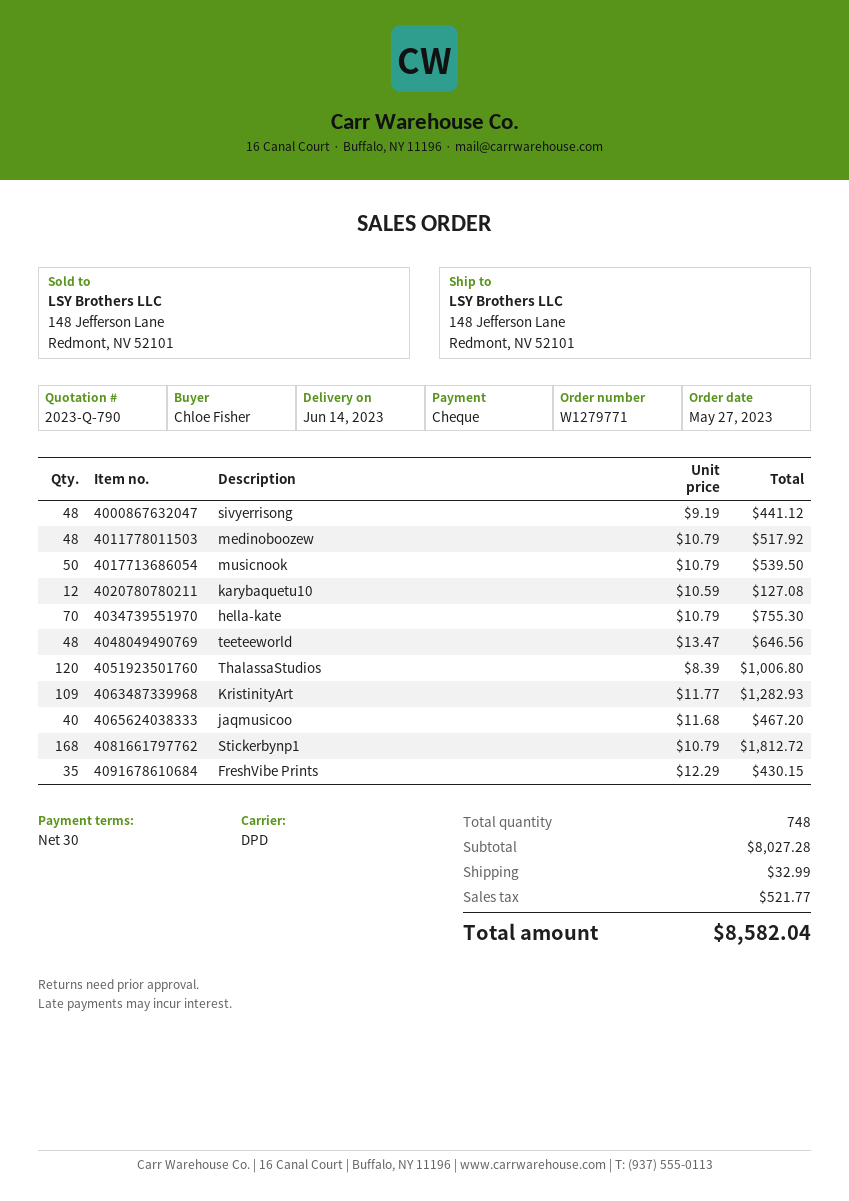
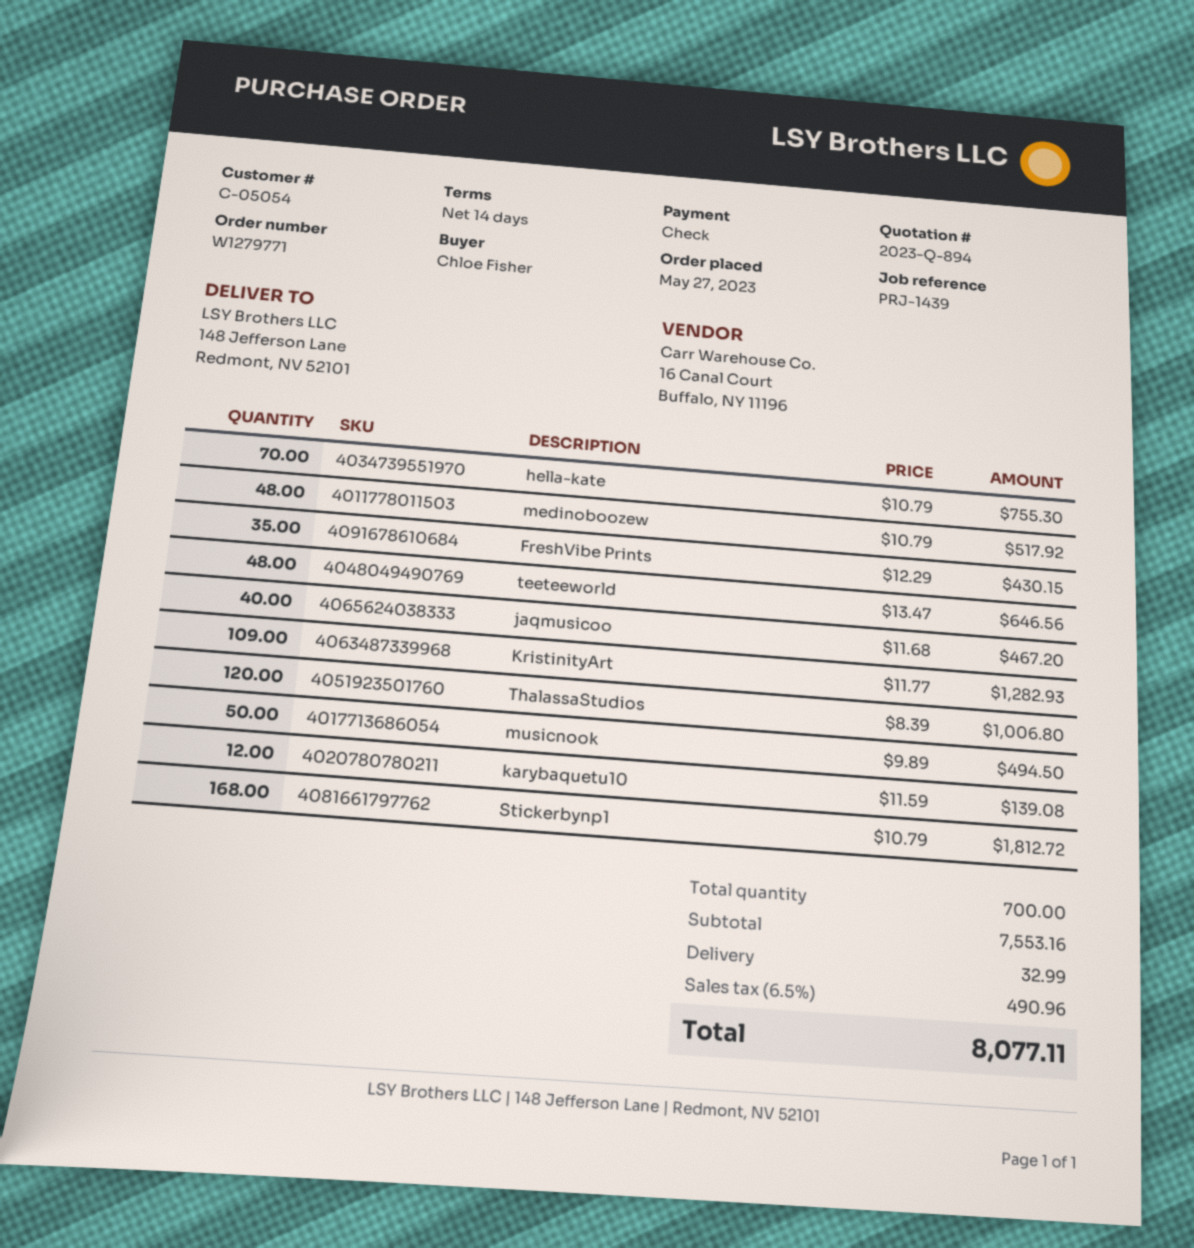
quote number: 2023-Q-790 -> 2023-Q-894
payment terms: 30 days -> 14 days
sivyerrisong: 48 x 9.19 = 441.12 -> none
musicnook: 50 x 10.79 = 539.50 -> 50 x 9.89 = 494.50
karybaquetu10: 12 x 10.59 = 127.08 -> 12 x 11.59 = 139.08
total quantity: 748 -> 700
subtotal: 8027.28 -> 7553.16
tax: 521.77 -> 490.96
total: 8582.04 -> 8077.11

